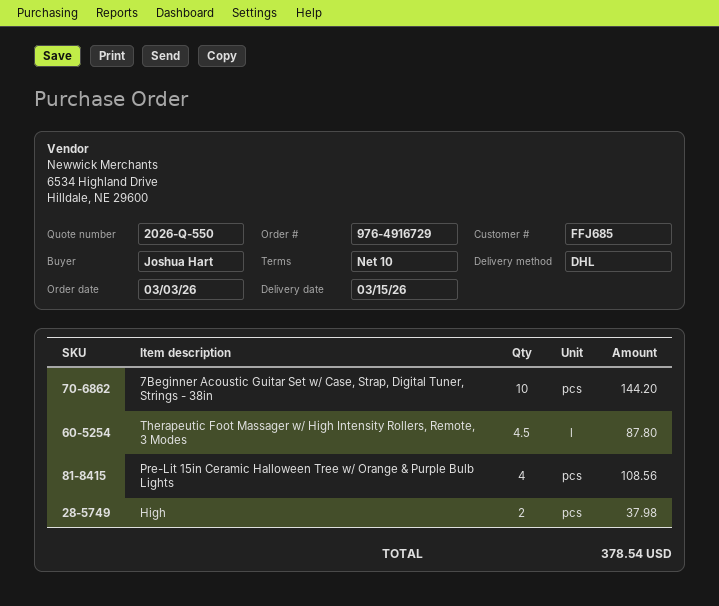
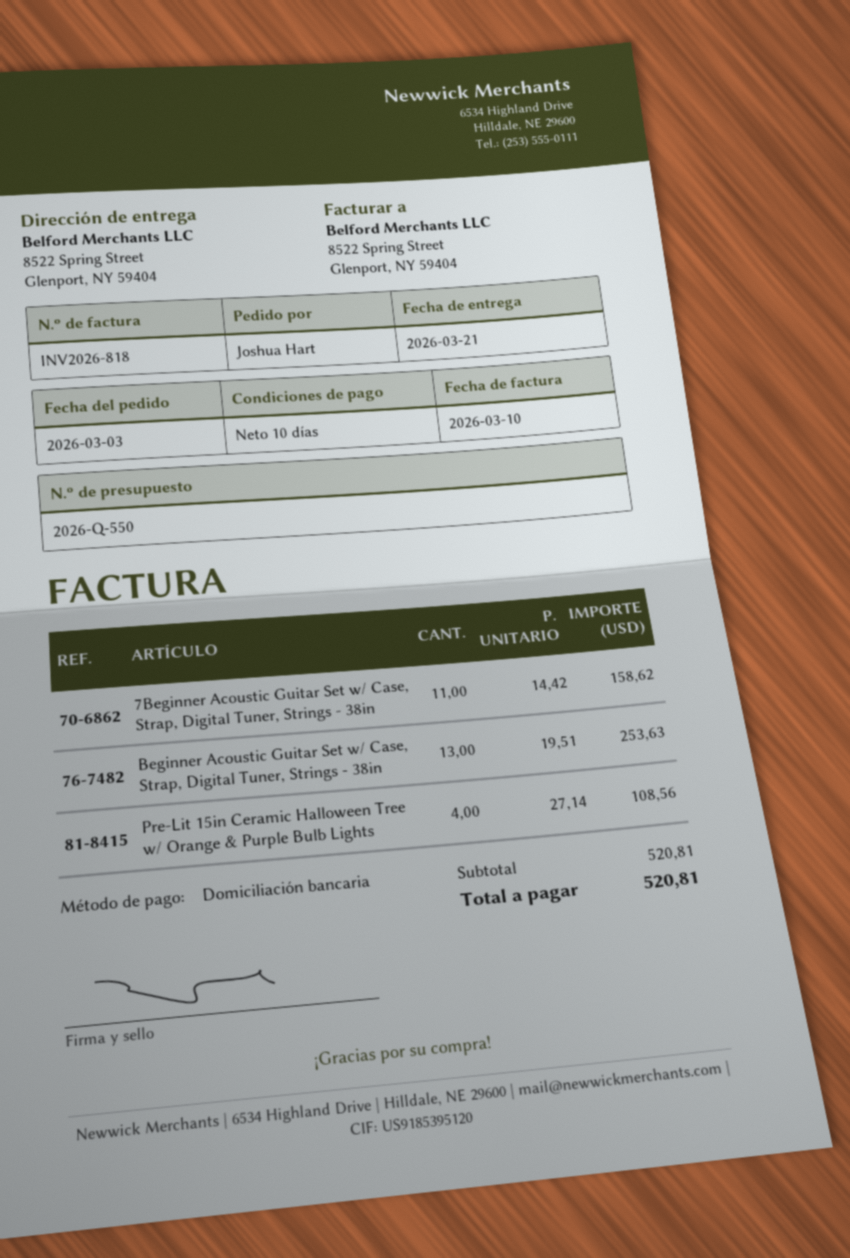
delivery date: 2026-03-15 -> 2026-03-21
7Beginner Acoustic Guitar Set w/ Case, Strap, Digital Tuner, Strings - 38in: 10 for 144.20 -> 11 for 158.62
Therapeutic Foot Massager w/ High Intensity Rollers, Remote, 3 Modes: 4.5 for 87.80 -> none
High: 2 for 37.98 -> none
Beginner Acoustic Guitar Set w/ Case, Strap, Digital Tuner, Strings - 38in: none -> 13 for 253.63
total: 378.54 -> 520.81

